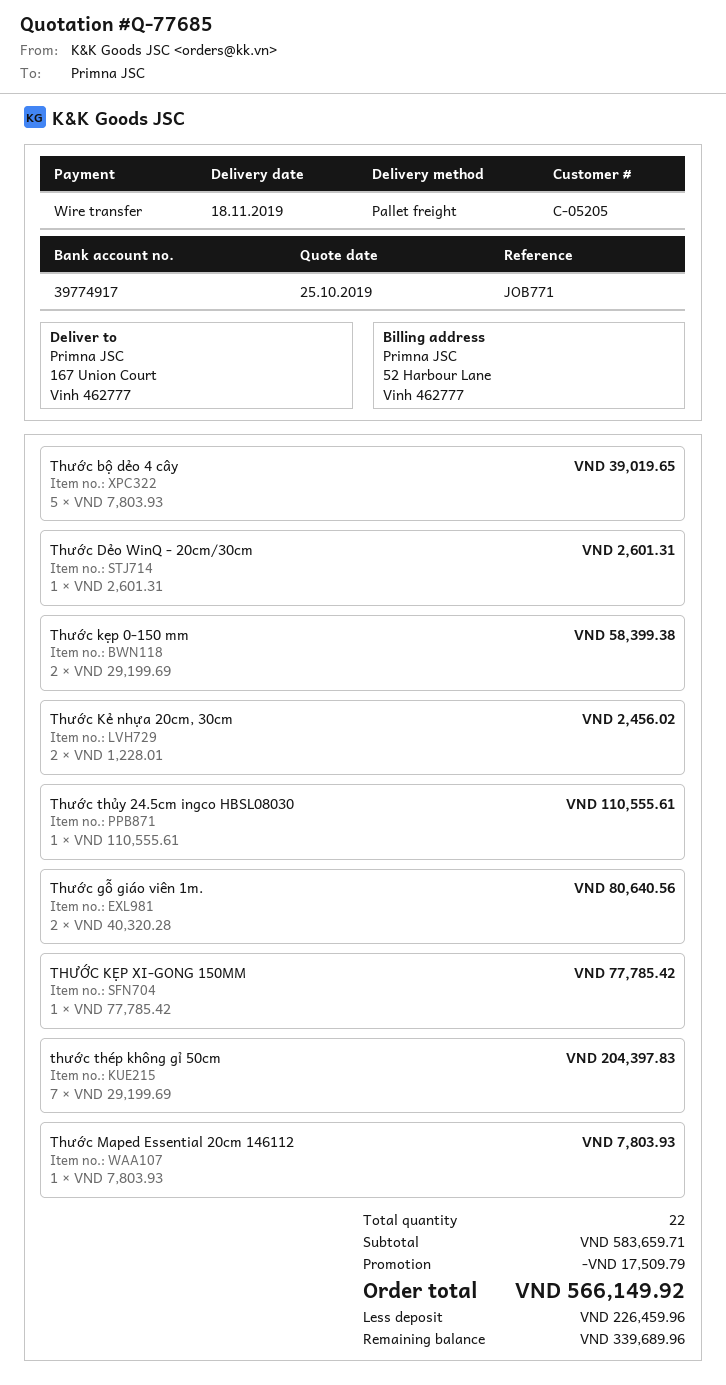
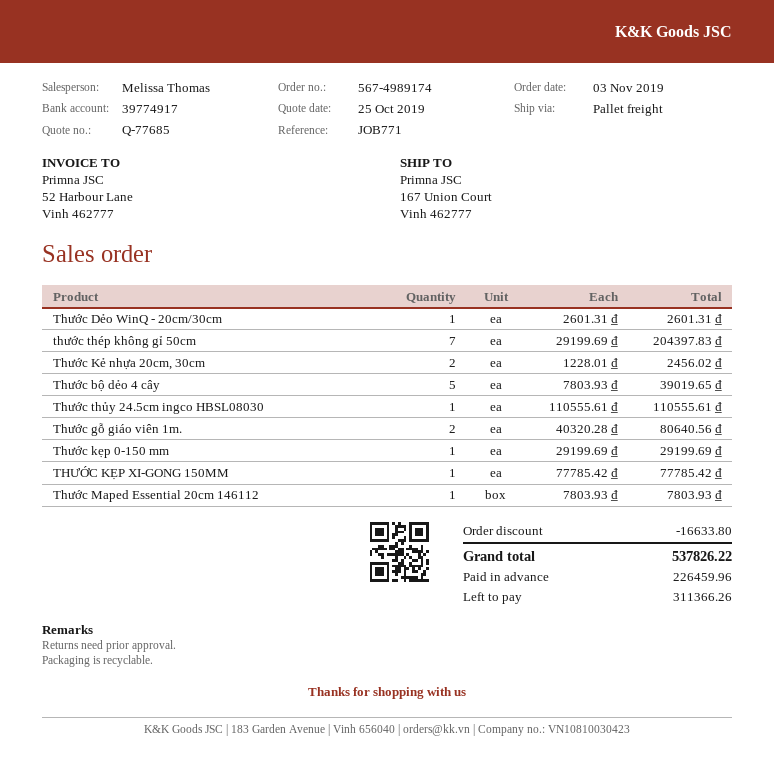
Thước kẹp 0-150 mm: 2 x 29199.69 = 58399.38 -> 1 x 29199.69 = 29199.69
discount: 17509.79 -> 16633.80
total: 566149.92 -> 537826.22
balance: 339689.96 -> 311366.26

